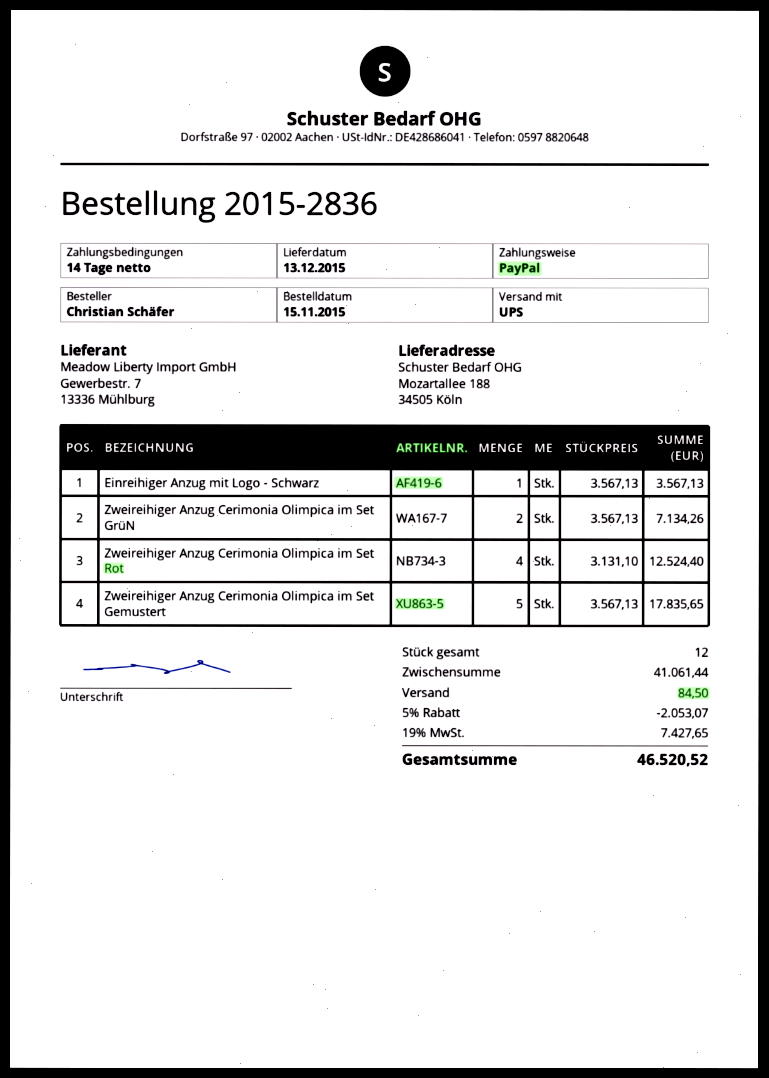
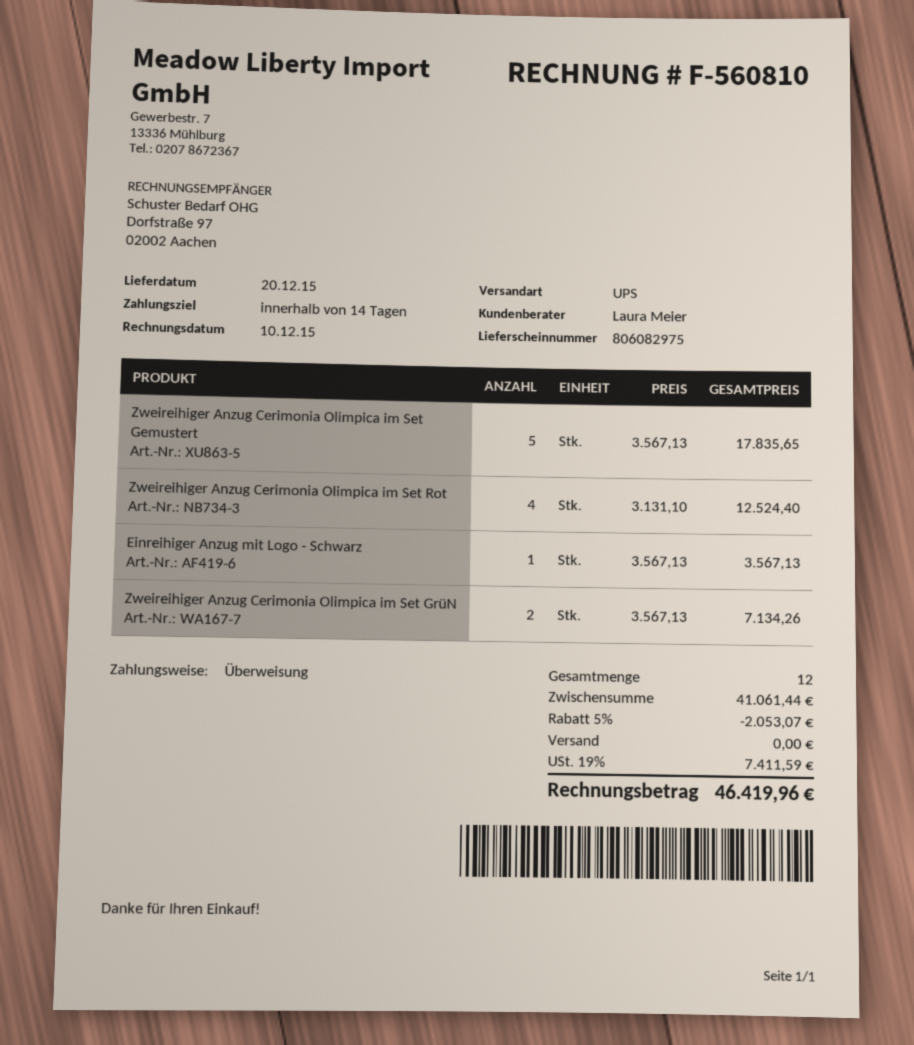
delivery date: 2015-12-13 -> 2015-12-20
payment method: PayPal -> bank transfer
shipping: 84.50 -> 0.00
tax: 19% = 7427.65 -> 19% = 7411.59
total: 46520.52 -> 46419.96

